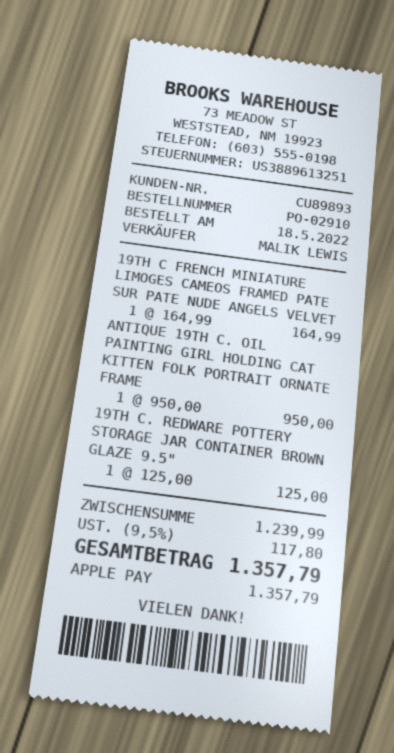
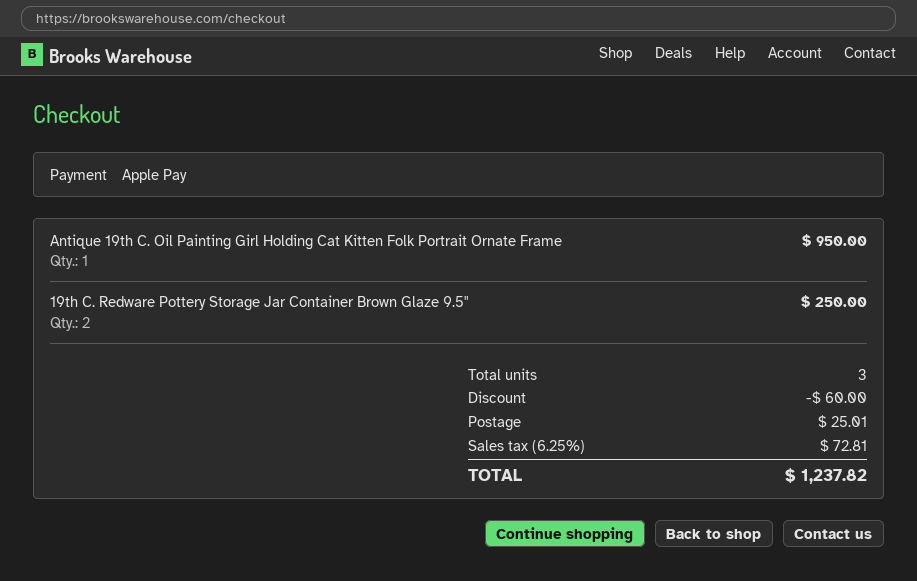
19TH C FRENCH MINIATURE LIMOGES CAMEOS FRAMED PATE SUR PATE NUDE ANGELS VELVET: 1 for 164.99 -> none
19TH C. REDWARE POTTERY STORAGE JAR CONTAINER BROWN GLAZE 9.5": 1 for 125.00 -> 2 for 250.00
discount: none -> 60.00
shipping: none -> 25.01
tax: 9.5% = 117.80 -> 6.25% = 72.81
total: 1357.79 -> 1237.82

